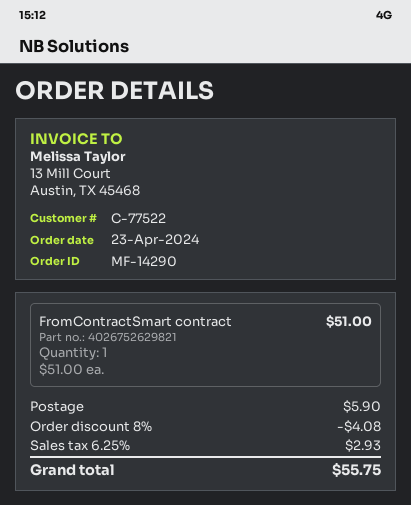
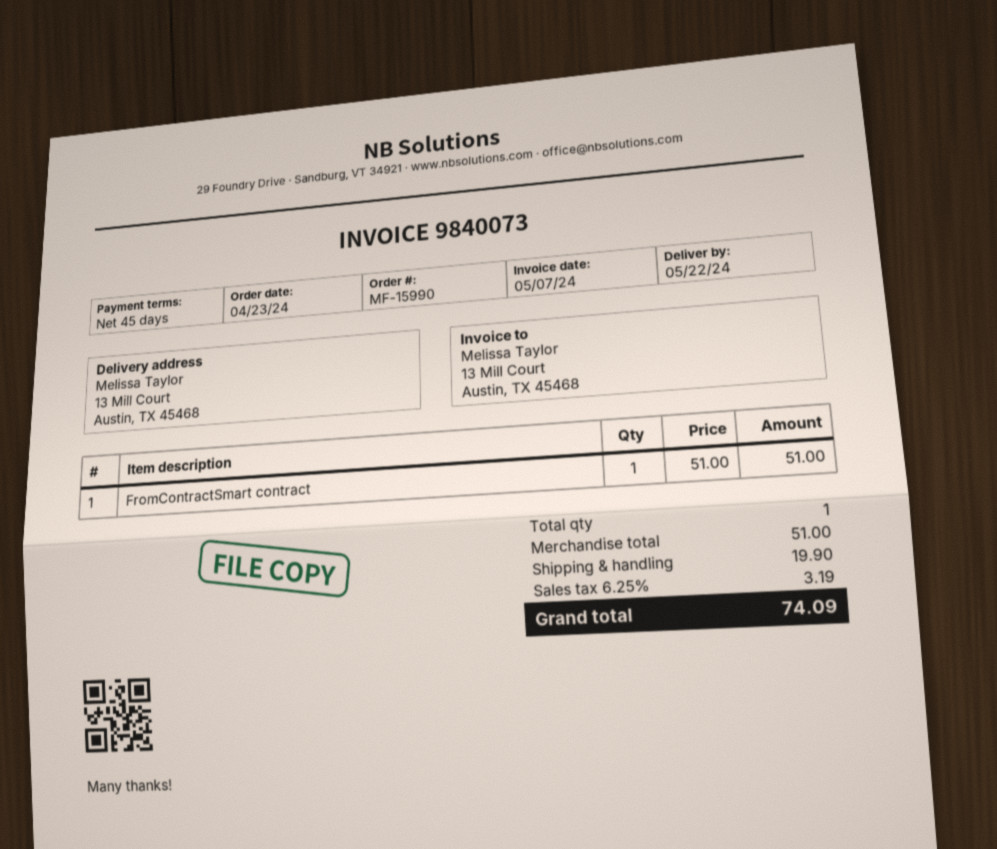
order number: MF-14290 -> MF-15990
discount: 8% = 4.08 -> none
shipping: 5.90 -> 19.90
tax: 6.25% = 2.93 -> 6.25% = 3.19
total: 55.75 -> 74.09

